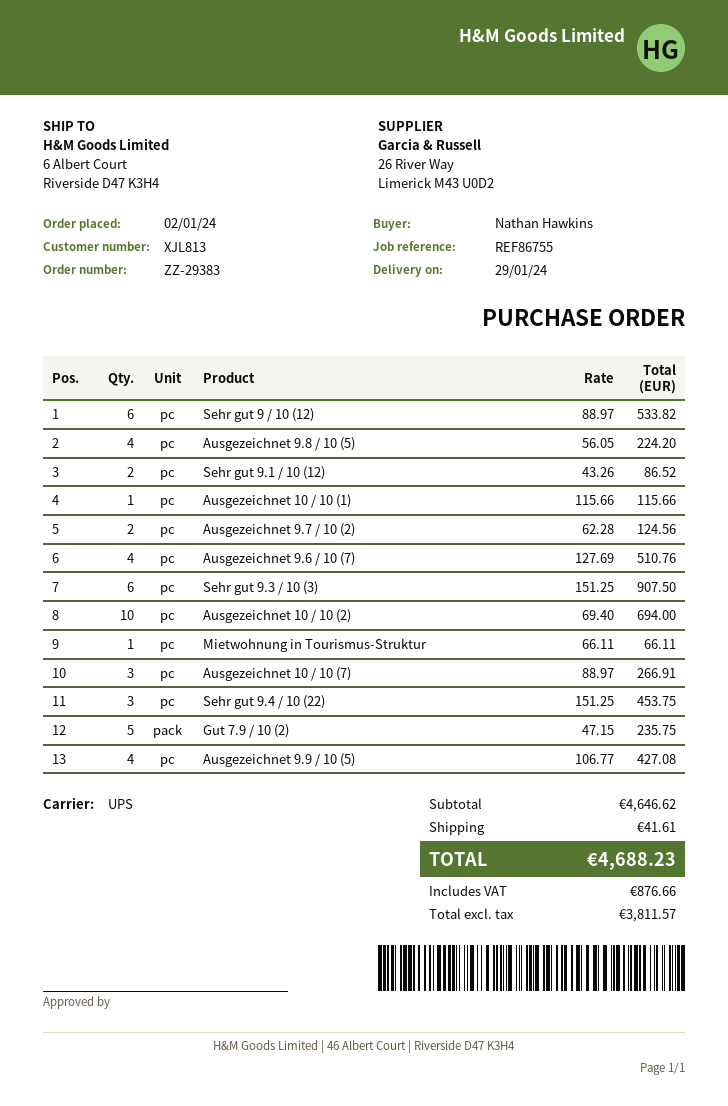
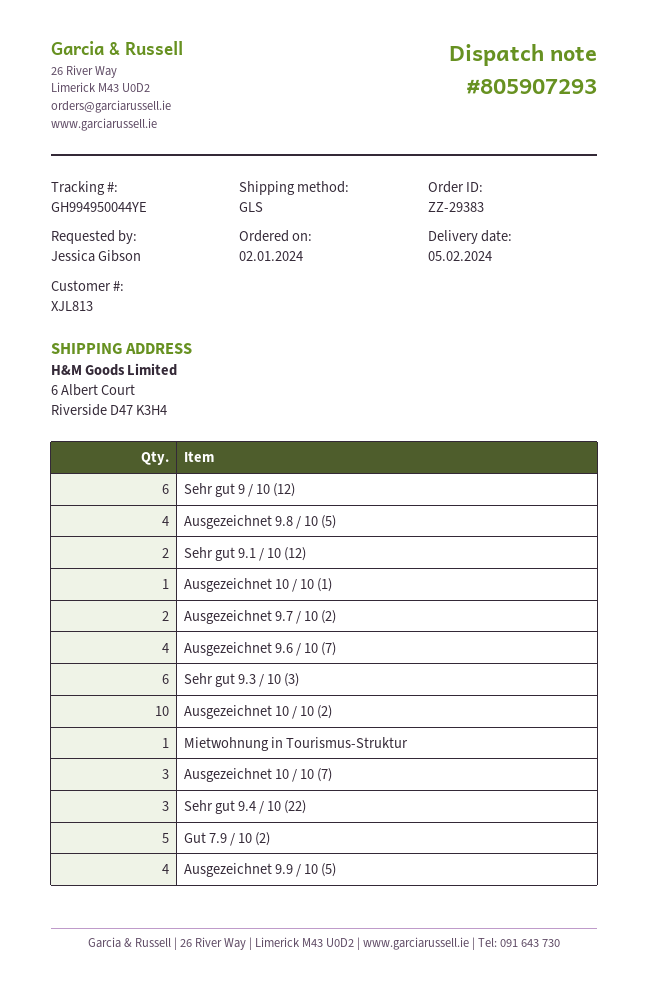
delivery date: 2024-01-29 -> 2024-02-05
ordered by: Nathan Hawkins -> Jessica Gibson
shipping method: UPS -> GLS

